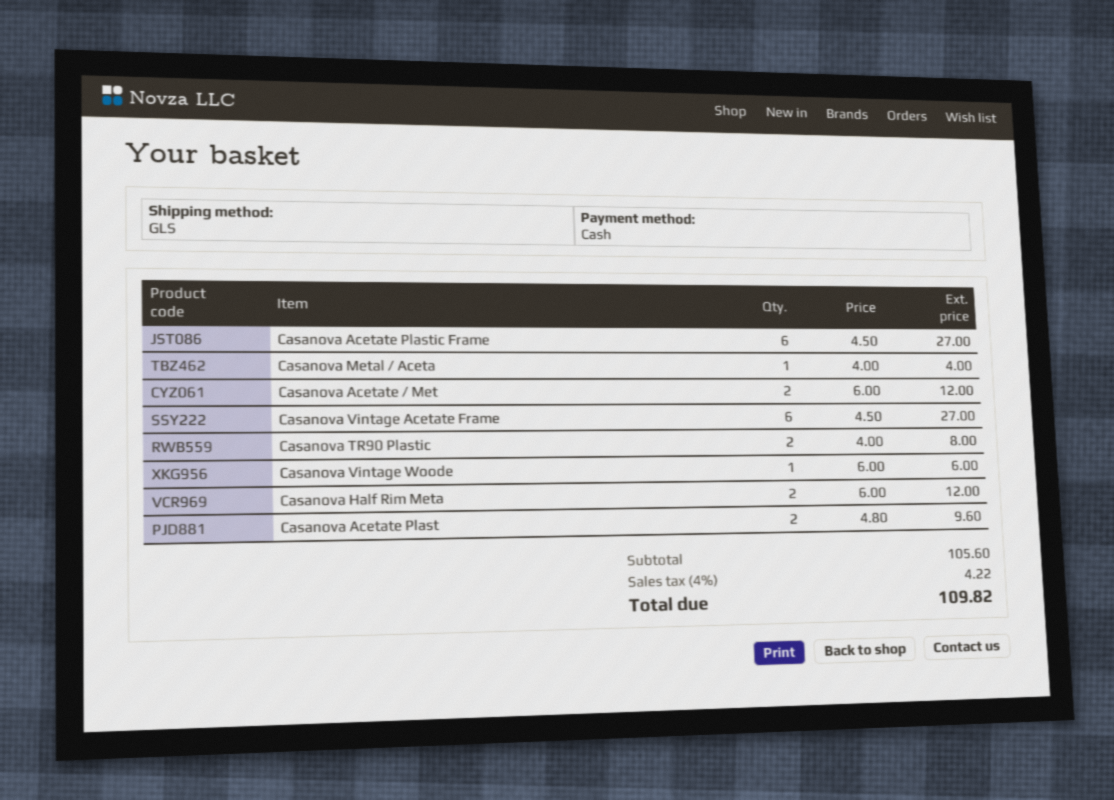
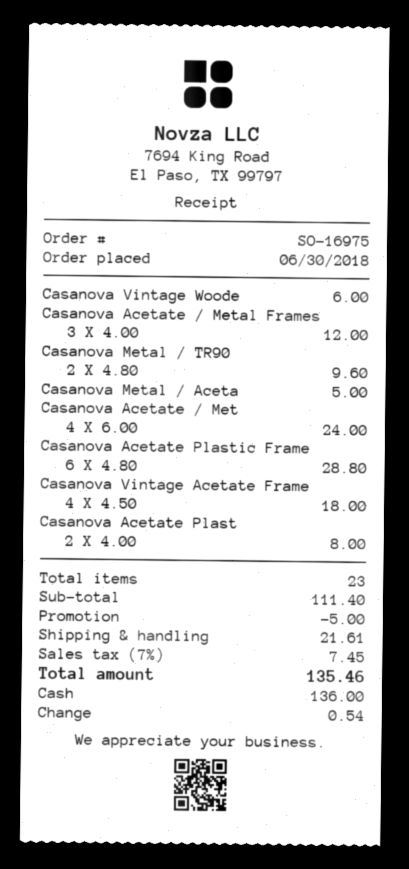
Casanova Acetate Plastic Frame: 6 x 4.50 = 27.00 -> 6 x 4.80 = 28.80
Casanova Metal / Aceta: 1 x 4.00 = 4.00 -> 1 x 5.00 = 5.00
Casanova Acetate / Met: 2 x 6.00 = 12.00 -> 4 x 6.00 = 24.00
Casanova Vintage Acetate Frame: 6 x 4.50 = 27.00 -> 4 x 4.50 = 18.00
Casanova TR90 Plastic: 2 x 4.00 = 8.00 -> none
Casanova Half Rim Meta: 2 x 6.00 = 12.00 -> none
Casanova Acetate Plast: 2 x 4.80 = 9.60 -> 2 x 4.00 = 8.00
Casanova Acetate / Metal Frames: none -> 3 x 4.00 = 12.00
Casanova Metal / TR90: none -> 2 x 4.80 = 9.60
subtotal: 105.60 -> 111.40
discount: none -> 5.00
shipping: none -> 21.61
tax: 4% = 4.22 -> 7% = 7.45
total: 109.82 -> 135.46

